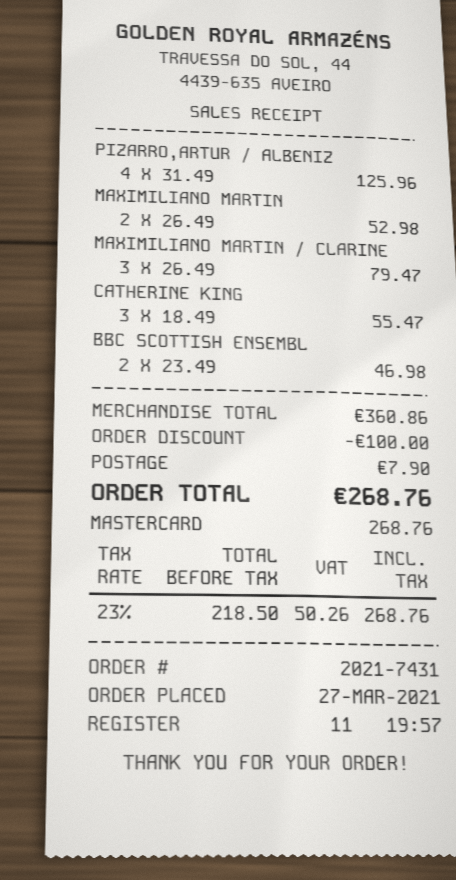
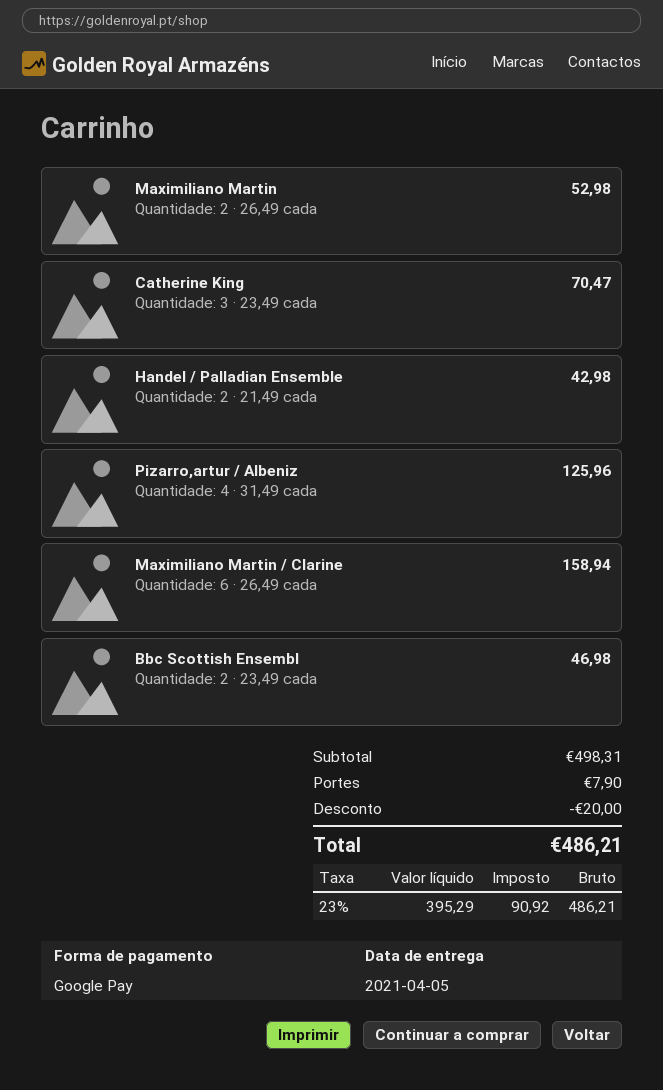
payment method: Mastercard -> Google Pay
MAXIMILIANO MARTIN / CLARINE: 3 x 26.49 = 79.47 -> 6 x 26.49 = 158.94
CATHERINE KING: 3 x 18.49 = 55.47 -> 3 x 23.49 = 70.47
Handel / Palladian Ensemble: none -> 2 x 21.49 = 42.98
subtotal: 360.86 -> 498.31
discount: 100.00 -> 20.00
net: 218.50 -> 395.29
tax: 23% = 50.26 -> 23% = 90.92
total: 268.76 -> 486.21

